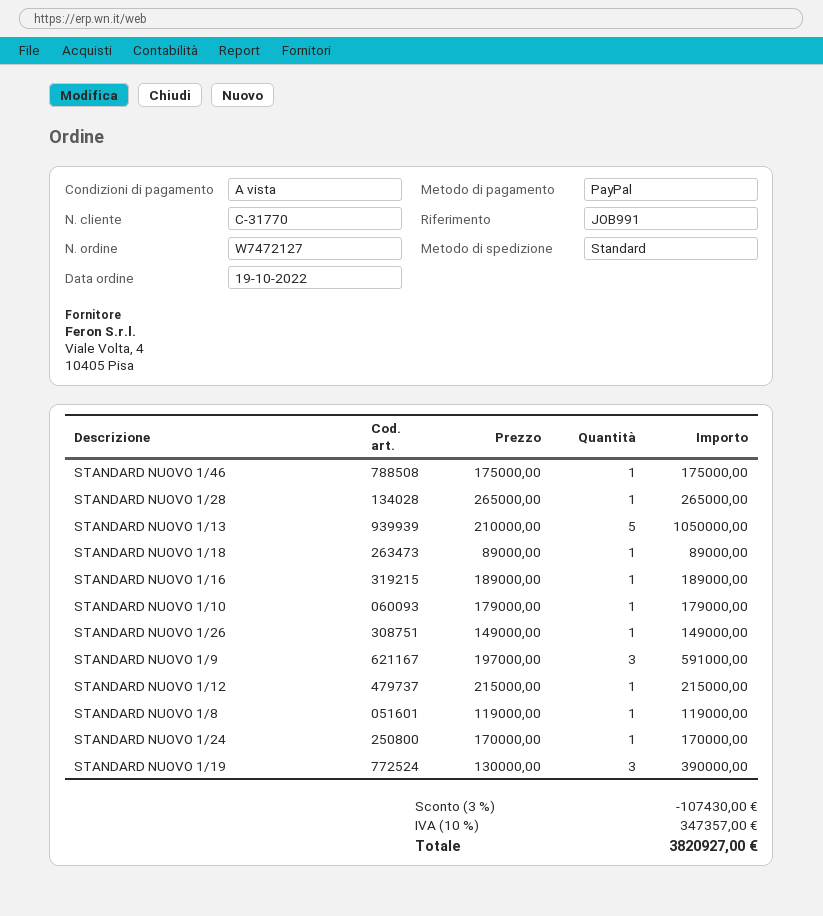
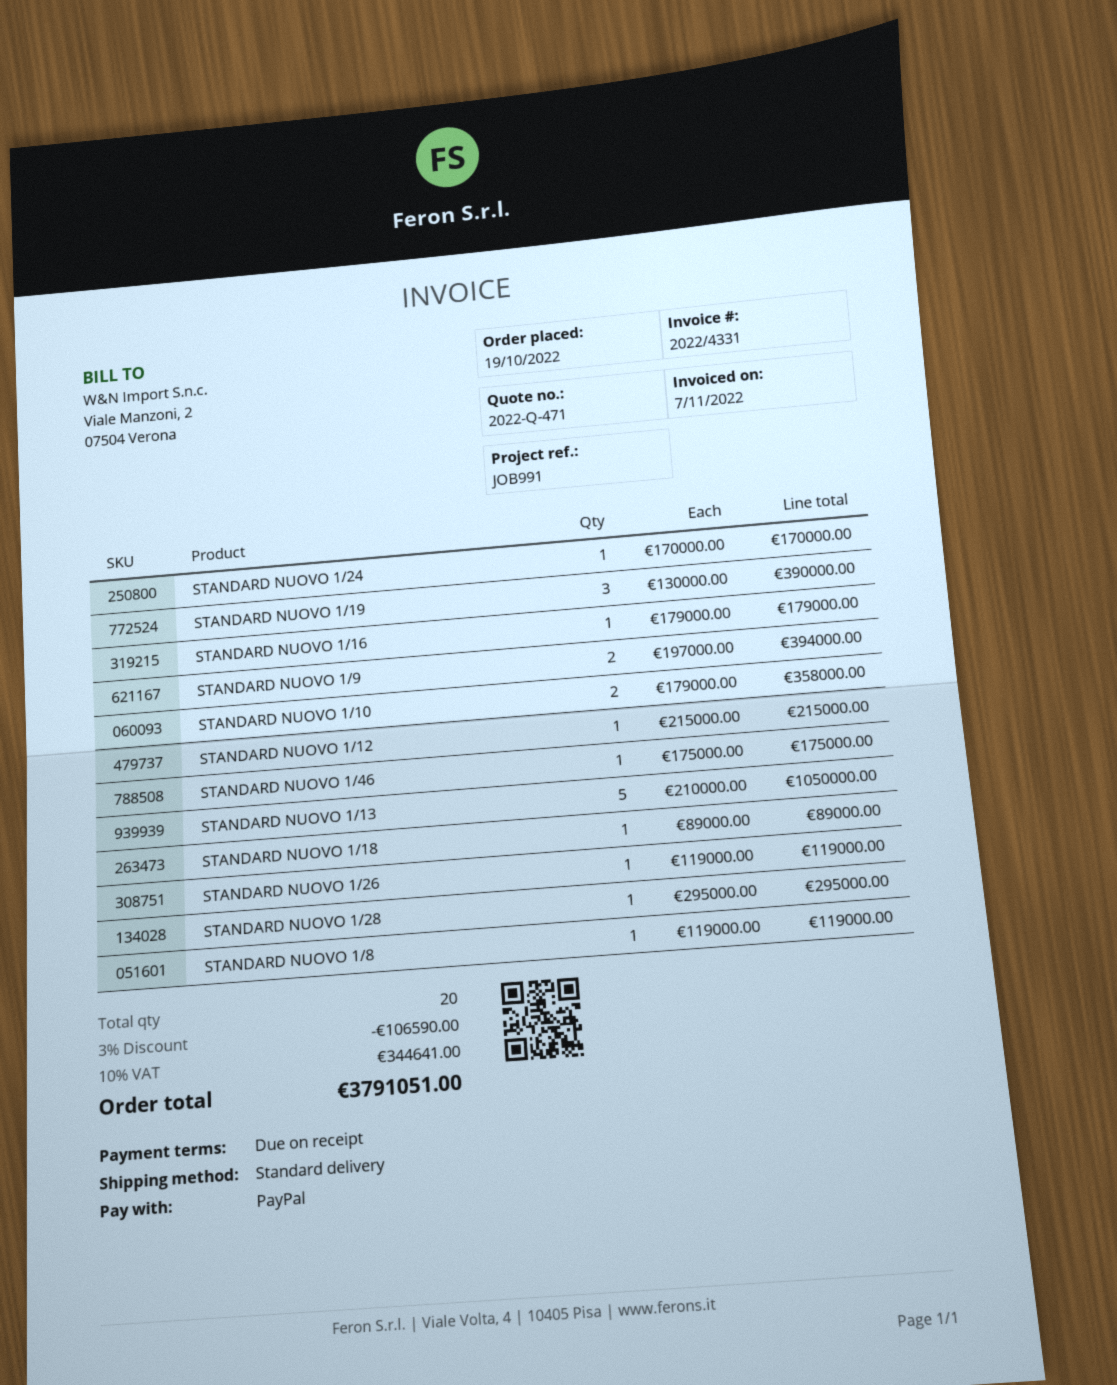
STANDARD NUOVO 1/28: 1 x 265000.00 = 265000.00 -> 1 x 295000.00 = 295000.00
STANDARD NUOVO 1/16: 1 x 189000.00 = 189000.00 -> 1 x 179000.00 = 179000.00
STANDARD NUOVO 1/10: 1 x 179000.00 = 179000.00 -> 2 x 179000.00 = 358000.00
STANDARD NUOVO 1/26: 1 x 149000.00 = 149000.00 -> 1 x 119000.00 = 119000.00
STANDARD NUOVO 1/9: 3 x 197000.00 = 591000.00 -> 2 x 197000.00 = 394000.00
discount: 3% = 107430.00 -> 3% = 106590.00
tax: 10% = 347357.00 -> 10% = 344641.00
total: 3820927.00 -> 3791051.00

